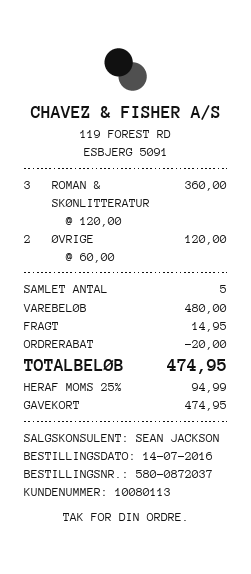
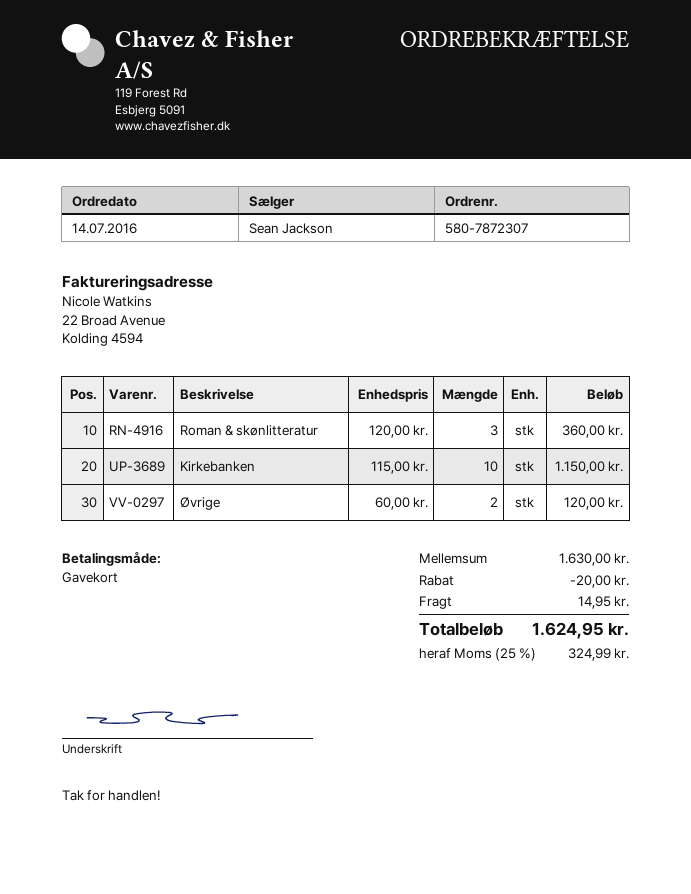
order number: 580-0872037 -> 580-7872307
Kirkebanken: none -> 10 x 115.00 = 1150.00
subtotal: 480.00 -> 1630.00
tax: 25% = 94.99 -> 25% = 324.99
total: 474.95 -> 1624.95

